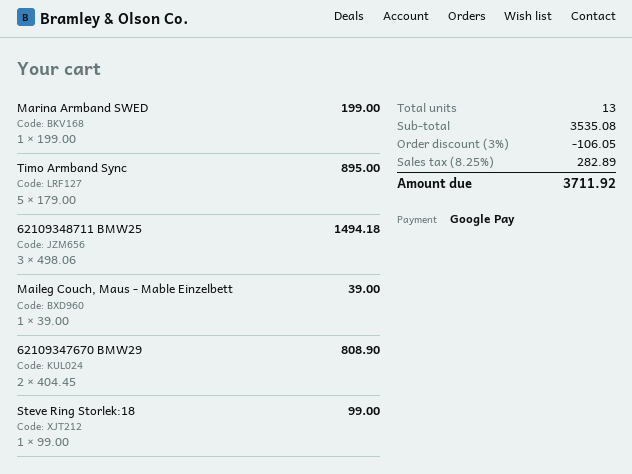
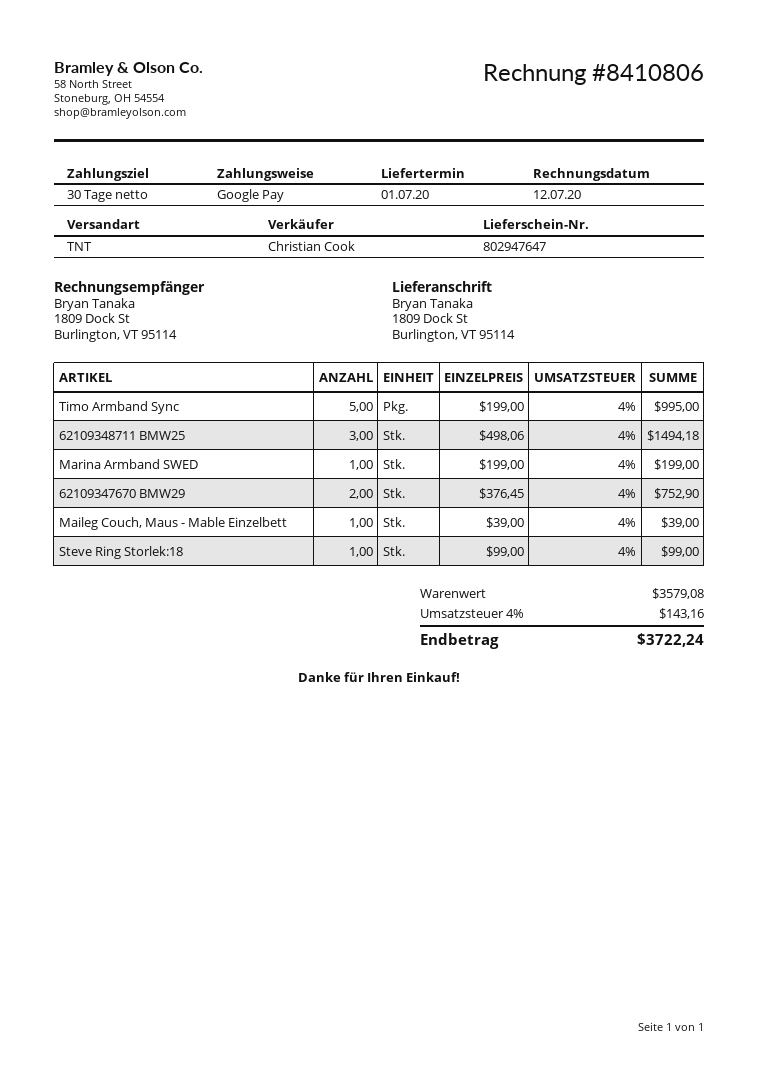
Timo Armband Sync: 5 x 179.00 = 895.00 -> 5 x 199.00 = 995.00
62109347670 BMW29: 2 x 404.45 = 808.90 -> 2 x 376.45 = 752.90
subtotal: 3535.08 -> 3579.08
discount: 3% = 106.05 -> none
tax: 8.25% = 282.89 -> 4% = 143.16
total: 3711.92 -> 3722.24

